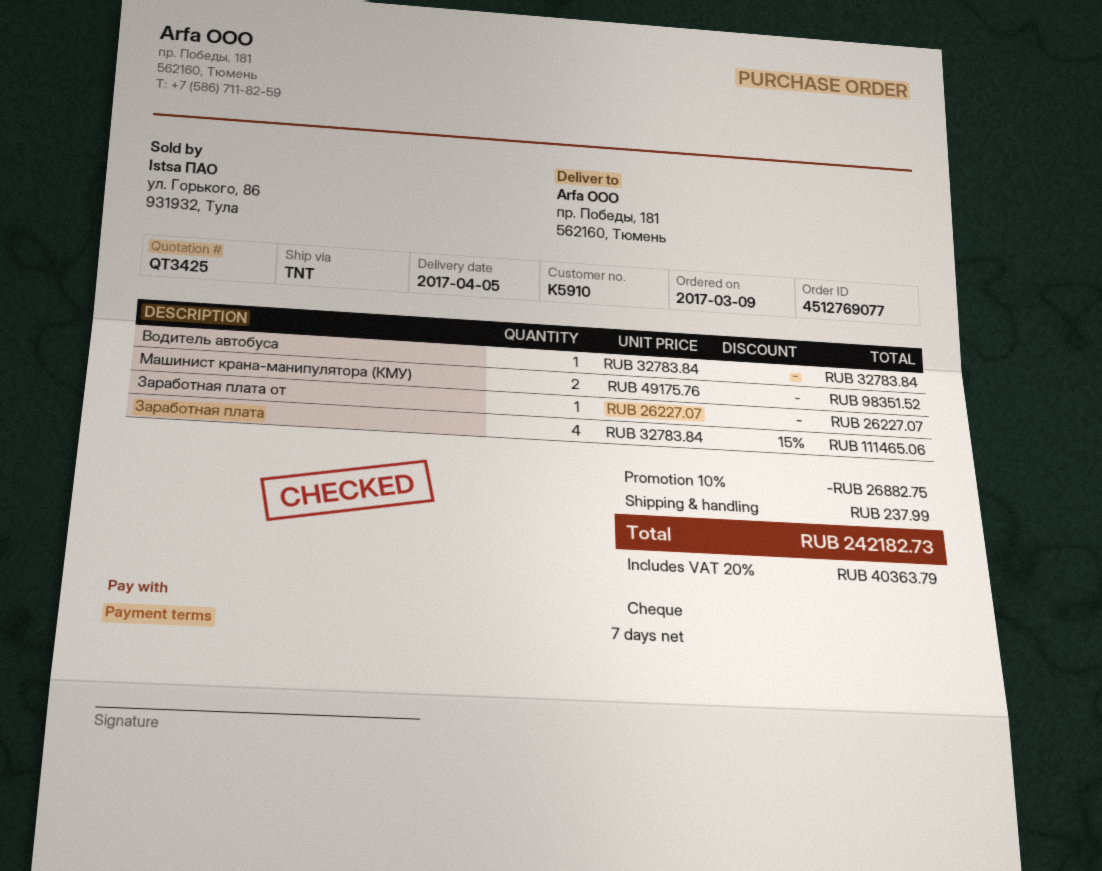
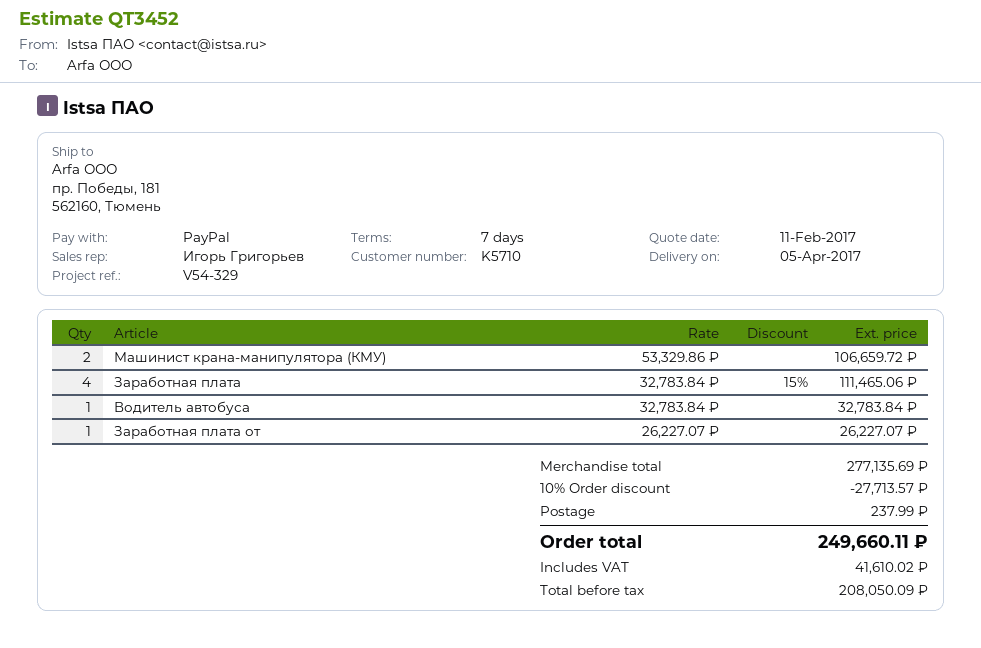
quote number: QT3425 -> QT3452
customer number: K5910 -> K5710
payment method: cheque -> PayPal
Машинист крана-манипулятора (КМУ): 2 x 49175.76 = 98351.52 -> 2 x 53329.86 = 106659.72
discount: 10% = 26882.75 -> 10% = 27713.57
tax: 40363.79 -> 41610.02
total: 242182.73 -> 249660.11

